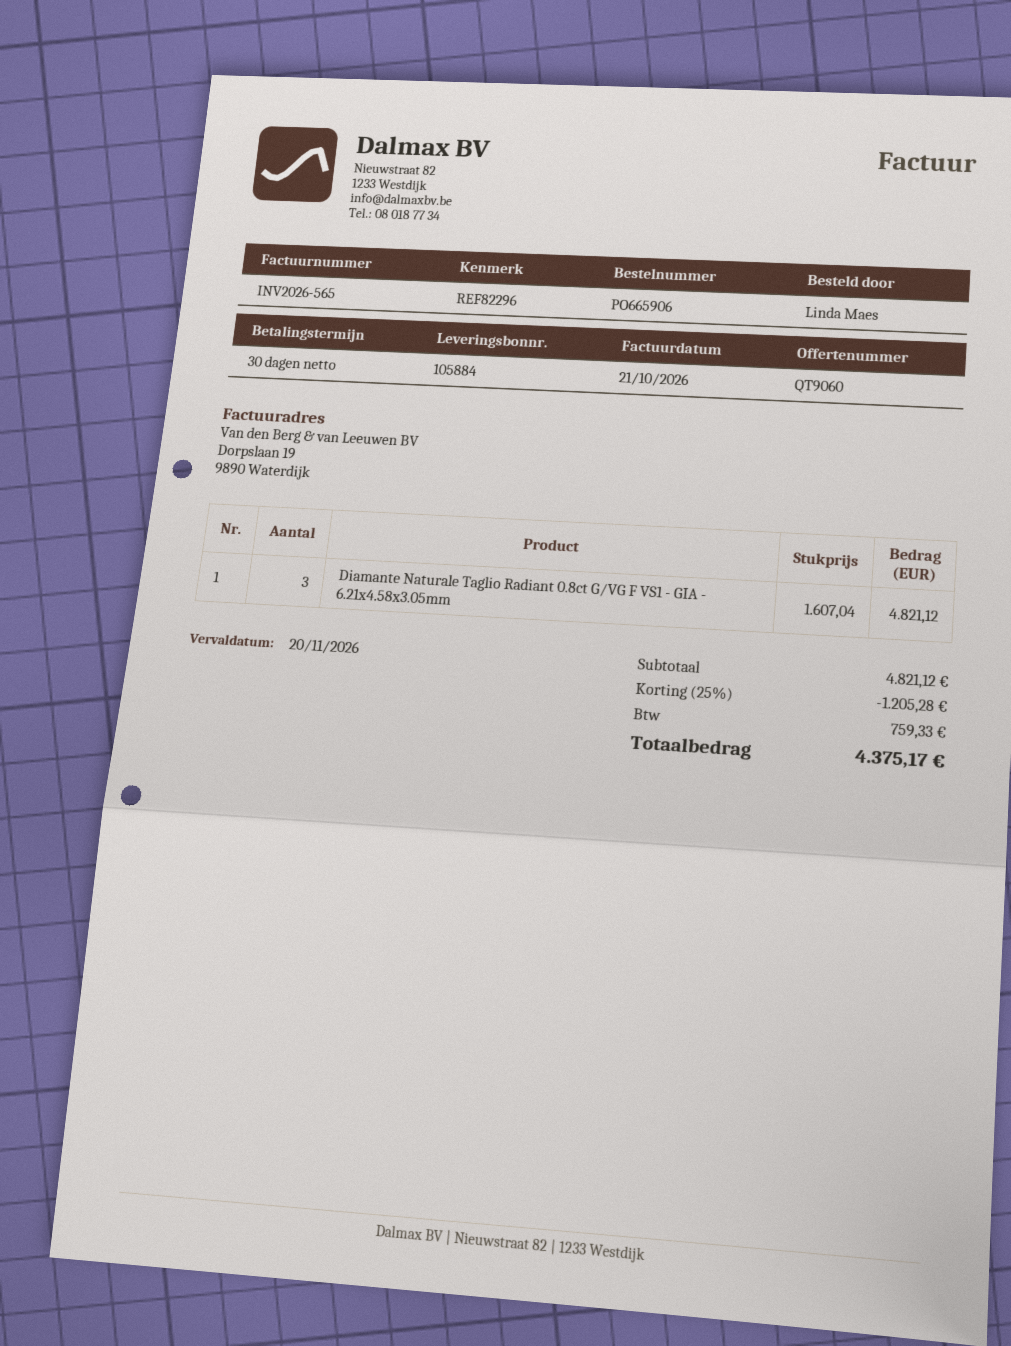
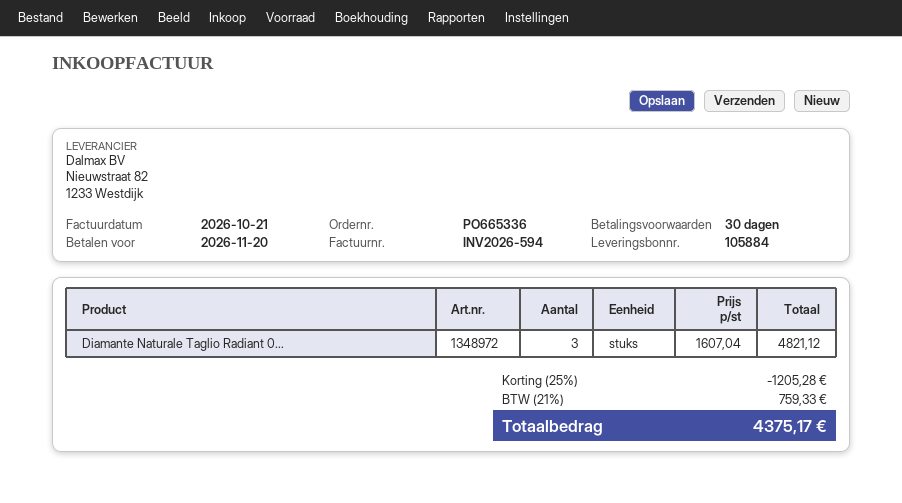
order number: PO665906 -> PO665336
invoice number: INV2026-565 -> INV2026-594

